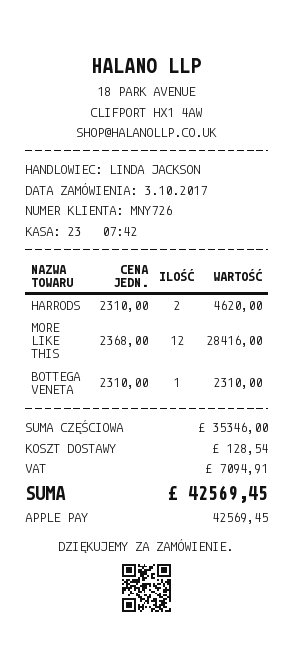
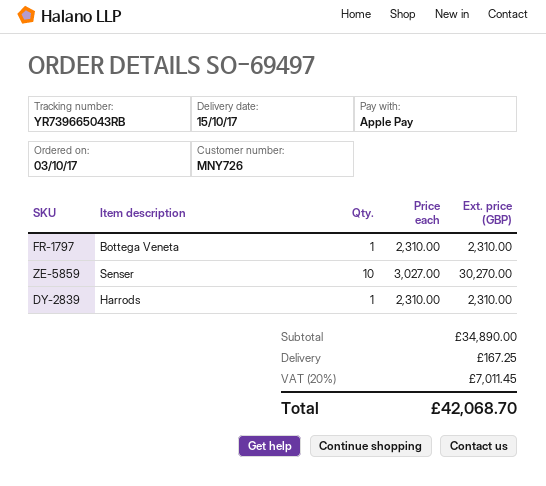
HARRODS: 2 x 2310.00 = 4620.00 -> 1 x 2310.00 = 2310.00
MORE LIKE THIS: 12 x 2368.00 = 28416.00 -> none
Senser: none -> 10 x 3027.00 = 30270.00
subtotal: 35346.00 -> 34890.00
shipping: 128.54 -> 167.25
tax: 7094.91 -> 7011.45
total: 42569.45 -> 42068.70

